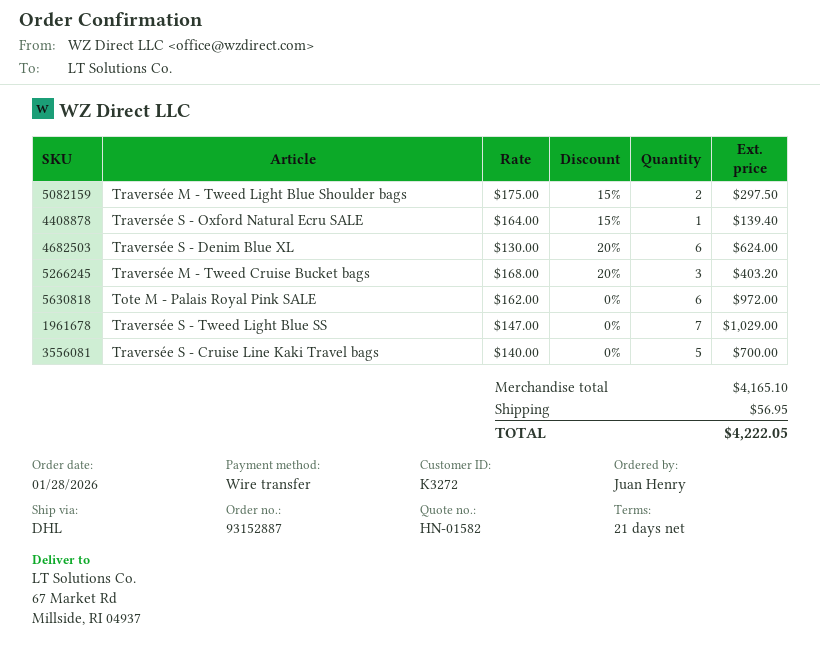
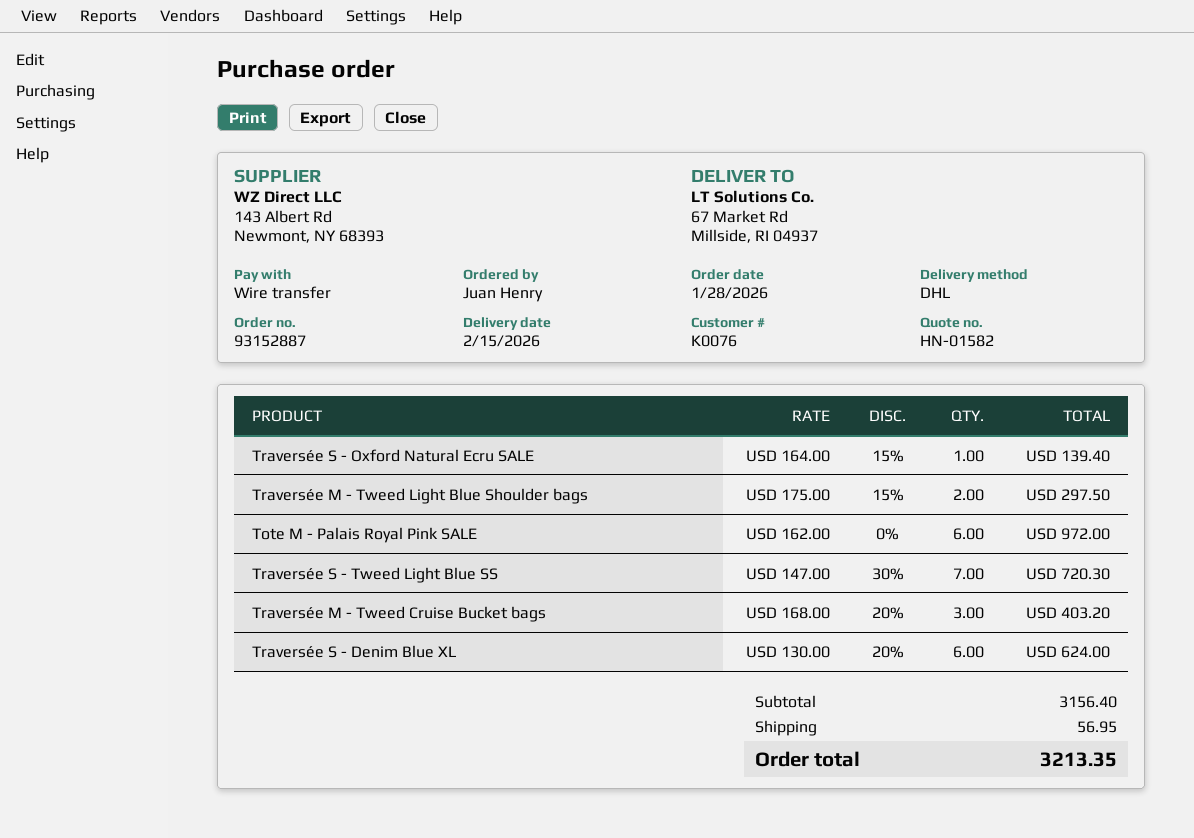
customer number: K3272 -> K0076
Traversée S - Tweed Light Blue SS: 7 x 147.00 = 1029.00 -> 7 x 147.00 - 30% = 720.30
Traversée S - Cruise Line Kaki Travel bags: 5 x 140.00 = 700.00 -> none
subtotal: 4165.10 -> 3156.40
total: 4222.05 -> 3213.35

